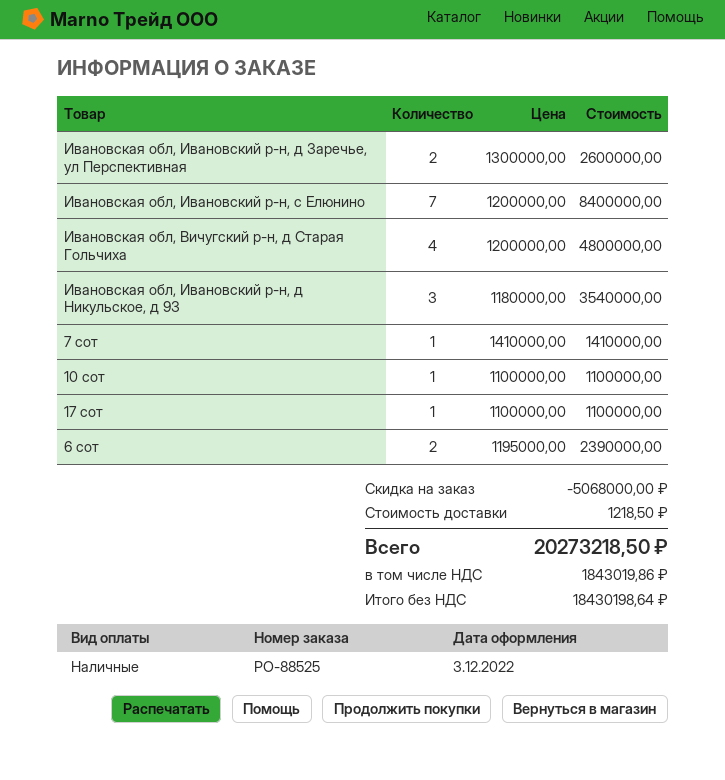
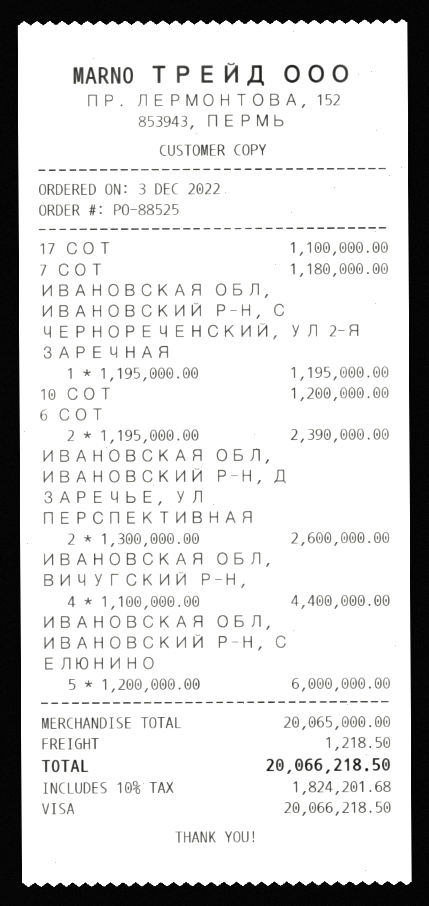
payment method: cash -> Visa
Ивановская обл, Ивановский р-н, с Елюнино: 7 x 1200000.00 = 8400000.00 -> 5 x 1200000.00 = 6000000.00
Ивановская обл, Вичугский р-н, д Старая Гольчиха: 4 x 1200000.00 = 4800000.00 -> 4 x 1100000.00 = 4400000.00
Ивановская обл, Ивановский р-н, д Никульское, д 93: 3 x 1180000.00 = 3540000.00 -> none
7 сот: 1 x 1410000.00 = 1410000.00 -> 1 x 1180000.00 = 1180000.00
10 сот: 1 x 1100000.00 = 1100000.00 -> 1 x 1200000.00 = 1200000.00
ИВАНОВСКАЯ ОБЛ, ИВАНОВСКИЙ Р-Н, С ЧЕРНОРЕЧЕНСКИЙ, УЛ 2-Я ЗАРЕЧНАЯ: none -> 1 x 1195000.00 = 1195000.00
discount: 5068000.00 -> none
tax: 1843019.86 -> 1824201.68
total: 20273218.50 -> 20066218.50

